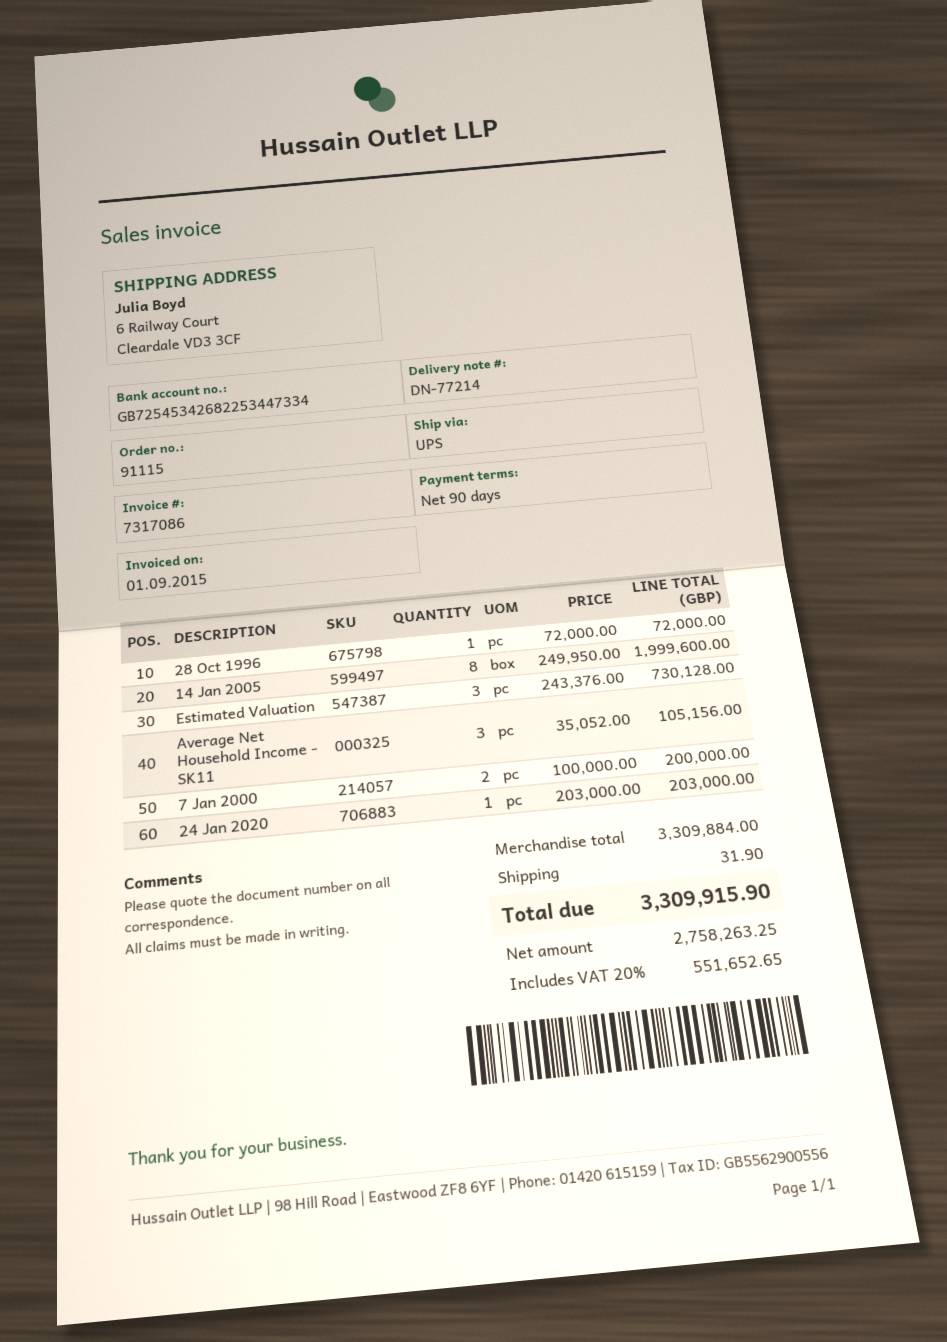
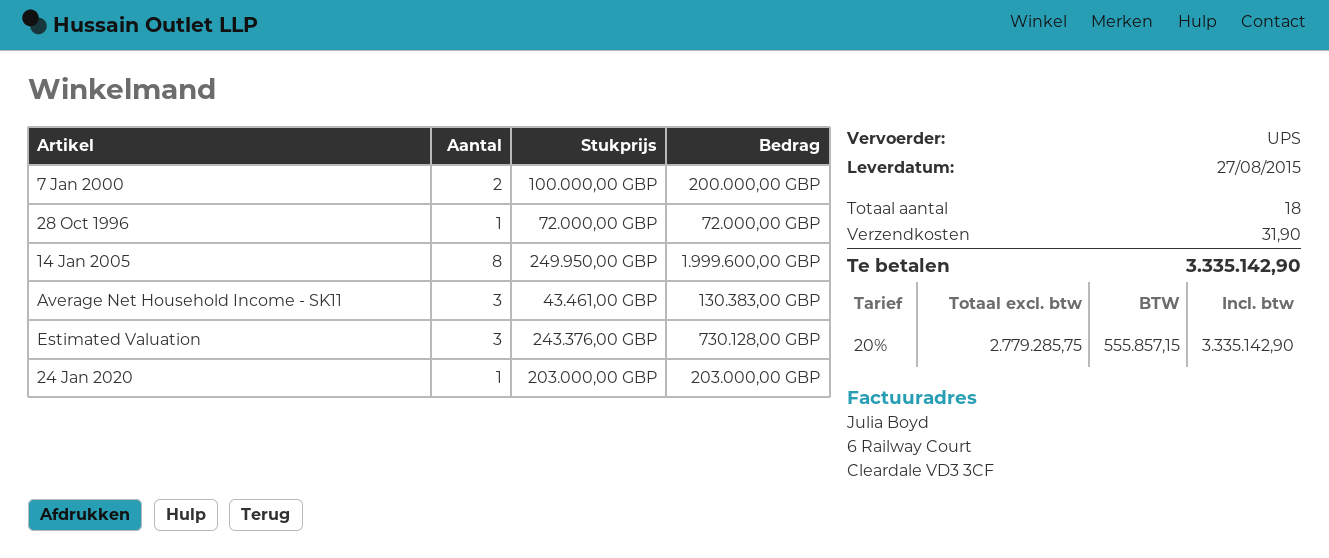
Average Net Household Income - SK11: 3 x 35052.00 = 105156.00 -> 3 x 43461.00 = 130383.00
net: 2758263.25 -> 2779285.75
tax: 20% = 551652.65 -> 20% = 555857.15
total: 3309915.90 -> 3335142.90

